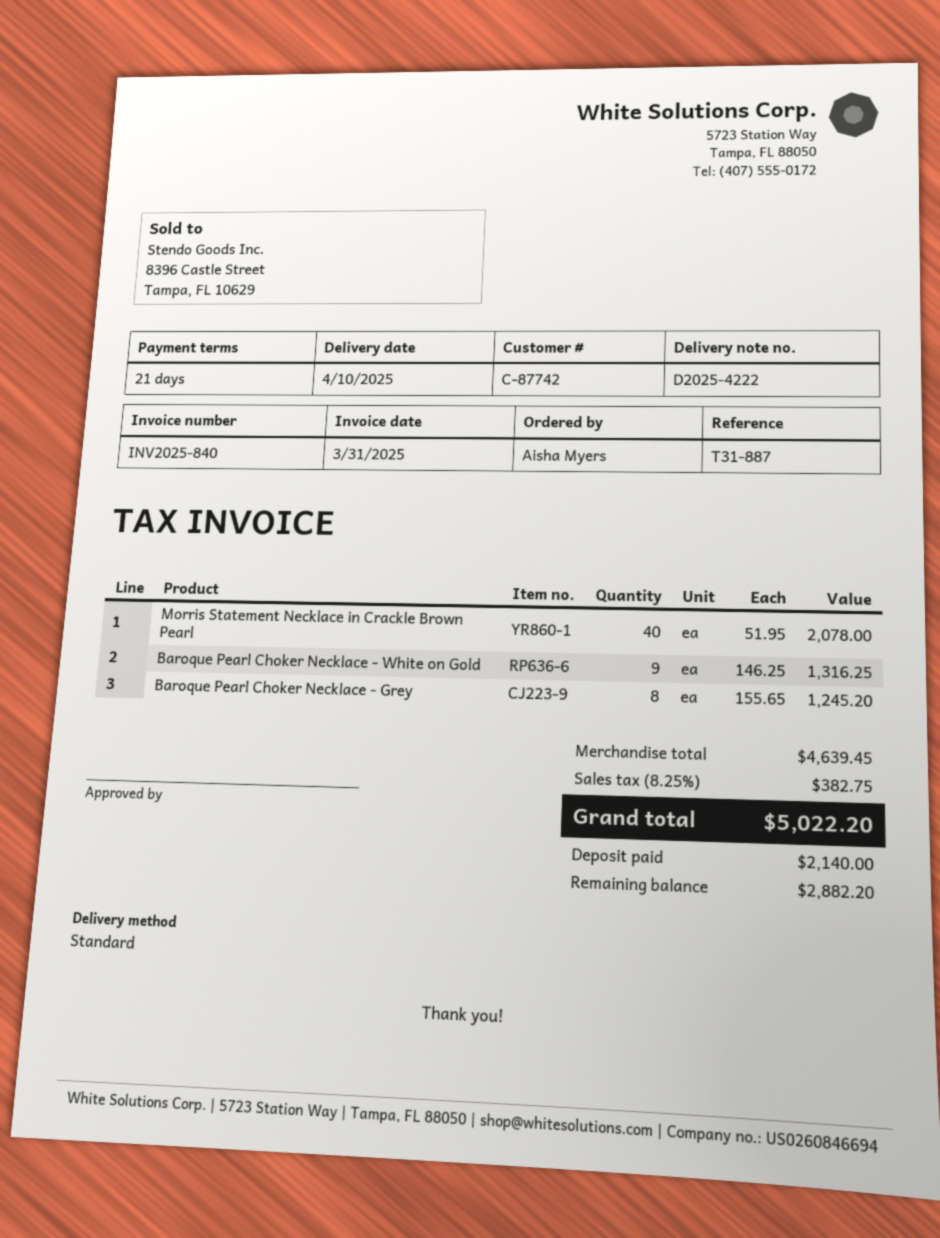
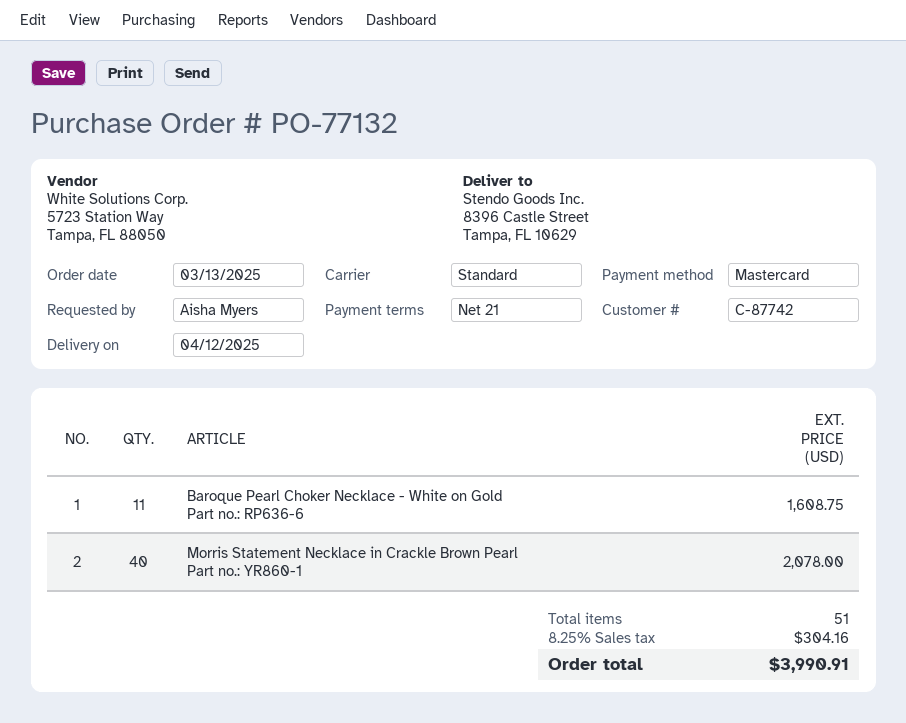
delivery date: 2025-04-10 -> 2025-04-12
Baroque Pearl Choker Necklace - White on Gold: 9 for 1316.25 -> 11 for 1608.75
Baroque Pearl Choker Necklace - Grey: 8 for 1245.20 -> none
tax: 8.25% = 382.75 -> 8.25% = 304.16
total: 5022.20 -> 3990.91

